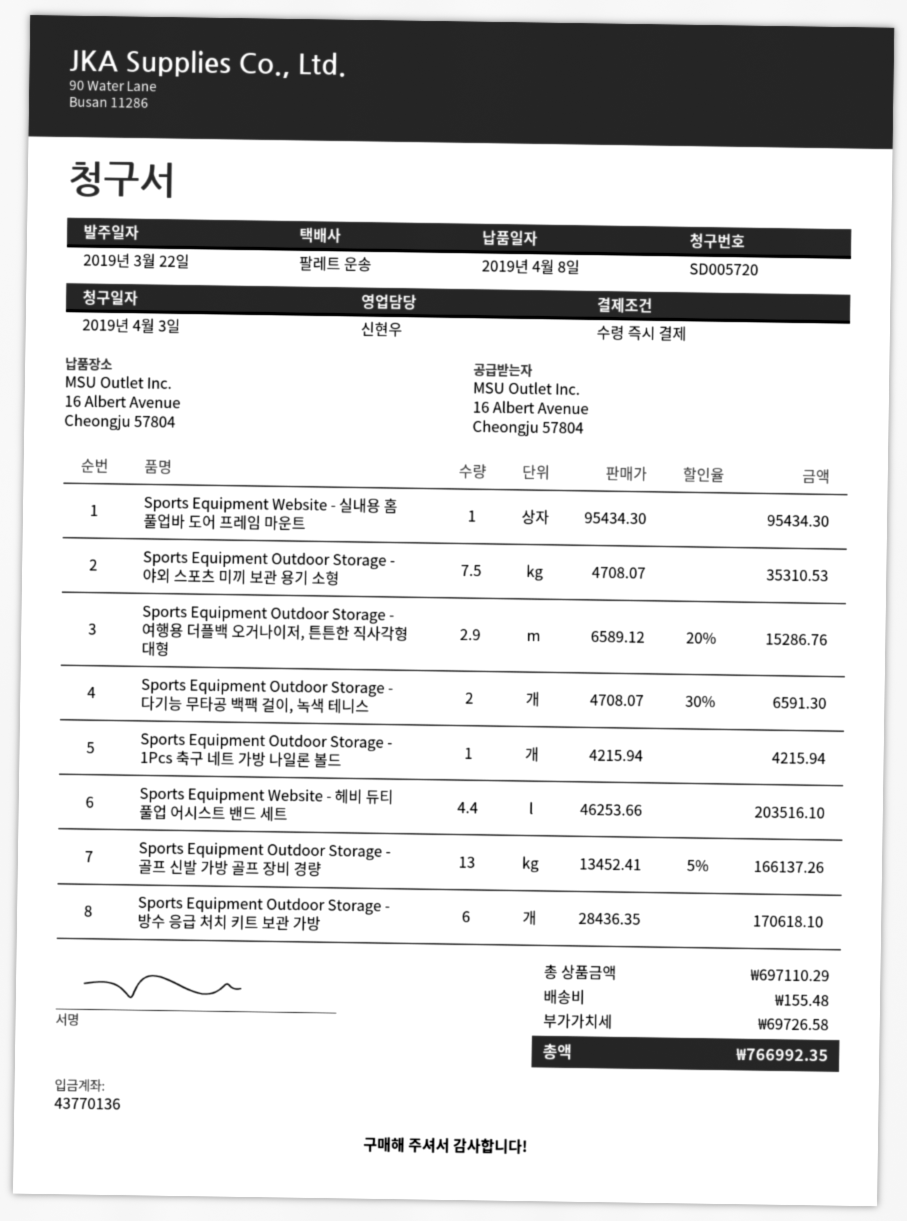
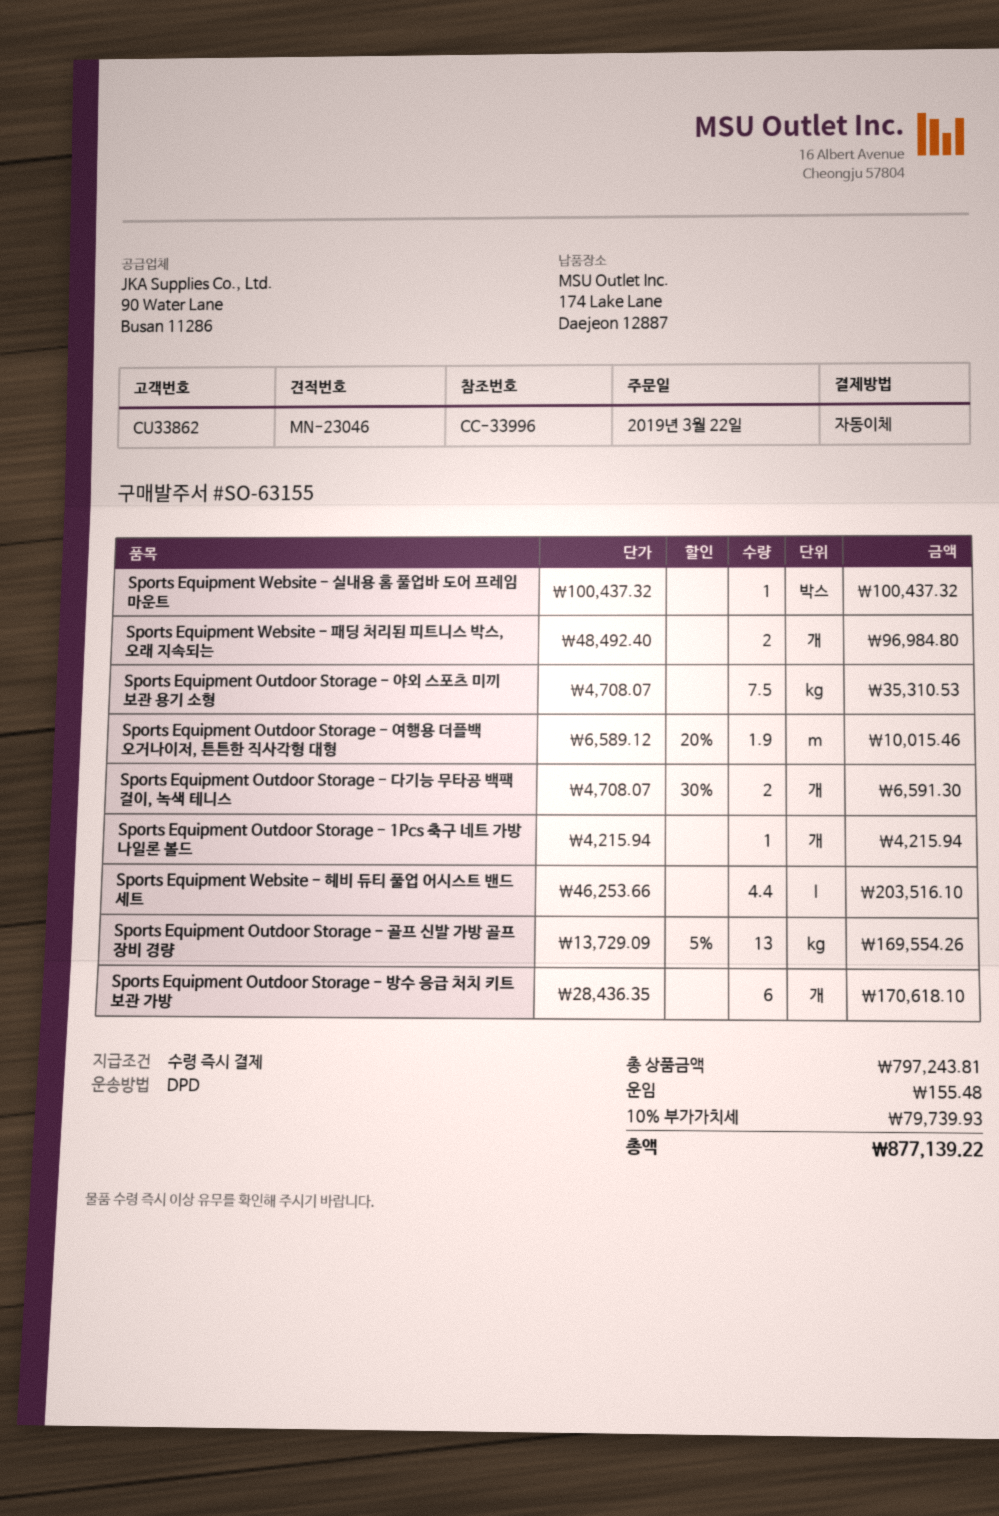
shipping method: pallet freight -> DPD
ship to: 16 Albert Avenue, Cheongju 57804 -> 174 Lake Lane, Daejeon 12887
Sports Equipment Website - 실내용 홈 풀업바 도어 프레임 마운트: 1 x 95434.30 = 95434.30 -> 1 x 100437.32 = 100437.32
Sports Equipment Outdoor Storage - 여행용 더플백 오거나이저, 튼튼한 직사각형 대형: 2.9 x 6589.12 - 20% = 15286.76 -> 1.9 x 6589.12 - 20% = 10015.46
Sports Equipment Outdoor Storage - 골프 신발 가방 골프 장비 경량: 13 x 13452.41 - 5% = 166137.26 -> 13 x 13729.09 - 5% = 169554.26
Sports Equipment Website - 패딩 처리된 피트니스 박스, 오래 지속되는: none -> 2 x 48492.40 = 96984.80
subtotal: 697110.29 -> 797243.81
tax: 69726.58 -> 79739.93
total: 766992.35 -> 877139.22

